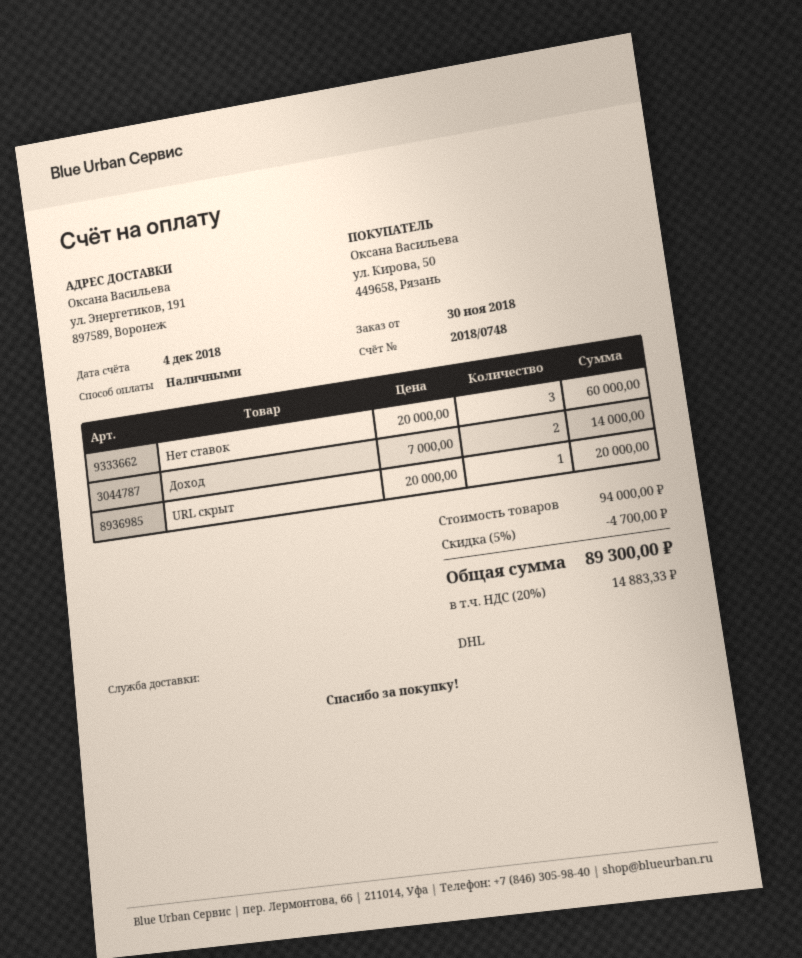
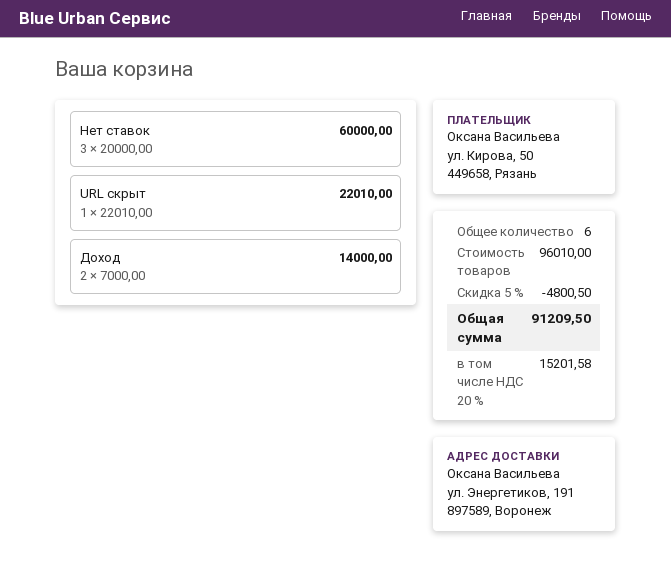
URL скрыт: 1 x 20000.00 = 20000.00 -> 1 x 22010.00 = 22010.00
subtotal: 94000.00 -> 96010.00
discount: 5% = 4700.00 -> 5% = 4800.50
tax: 20% = 14883.33 -> 20% = 15201.58
total: 89300.00 -> 91209.50

